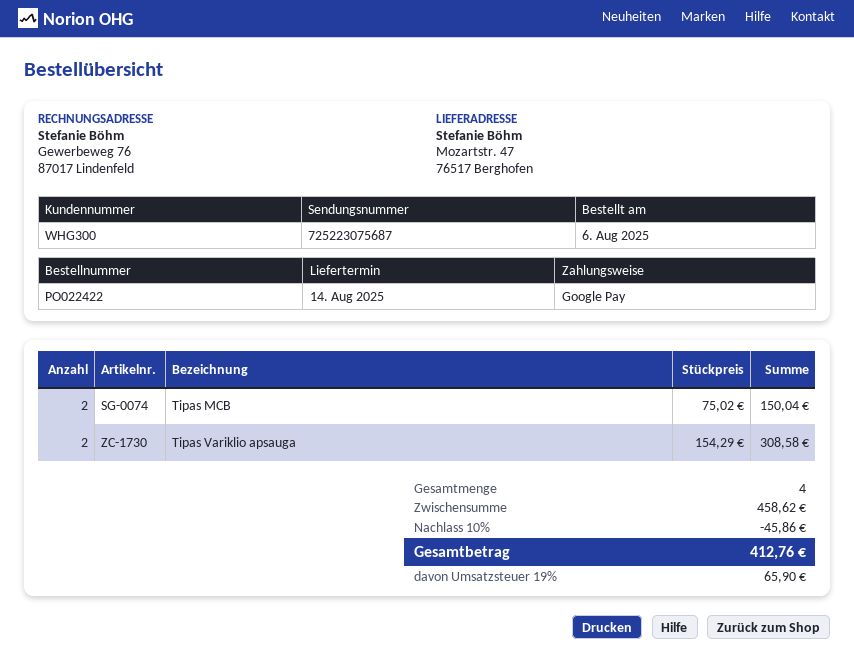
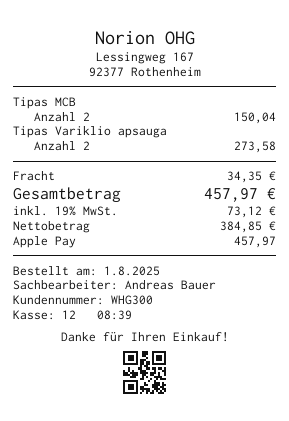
order date: 2025-08-06 -> 2025-08-01
payment method: Google Pay -> Apple Pay
Tipas Variklio apsauga: 2 for 308.58 -> 2 for 273.58
discount: 10% = 45.86 -> none
shipping: none -> 34.35
tax: 19% = 65.90 -> 19% = 73.12
total: 412.76 -> 457.97

